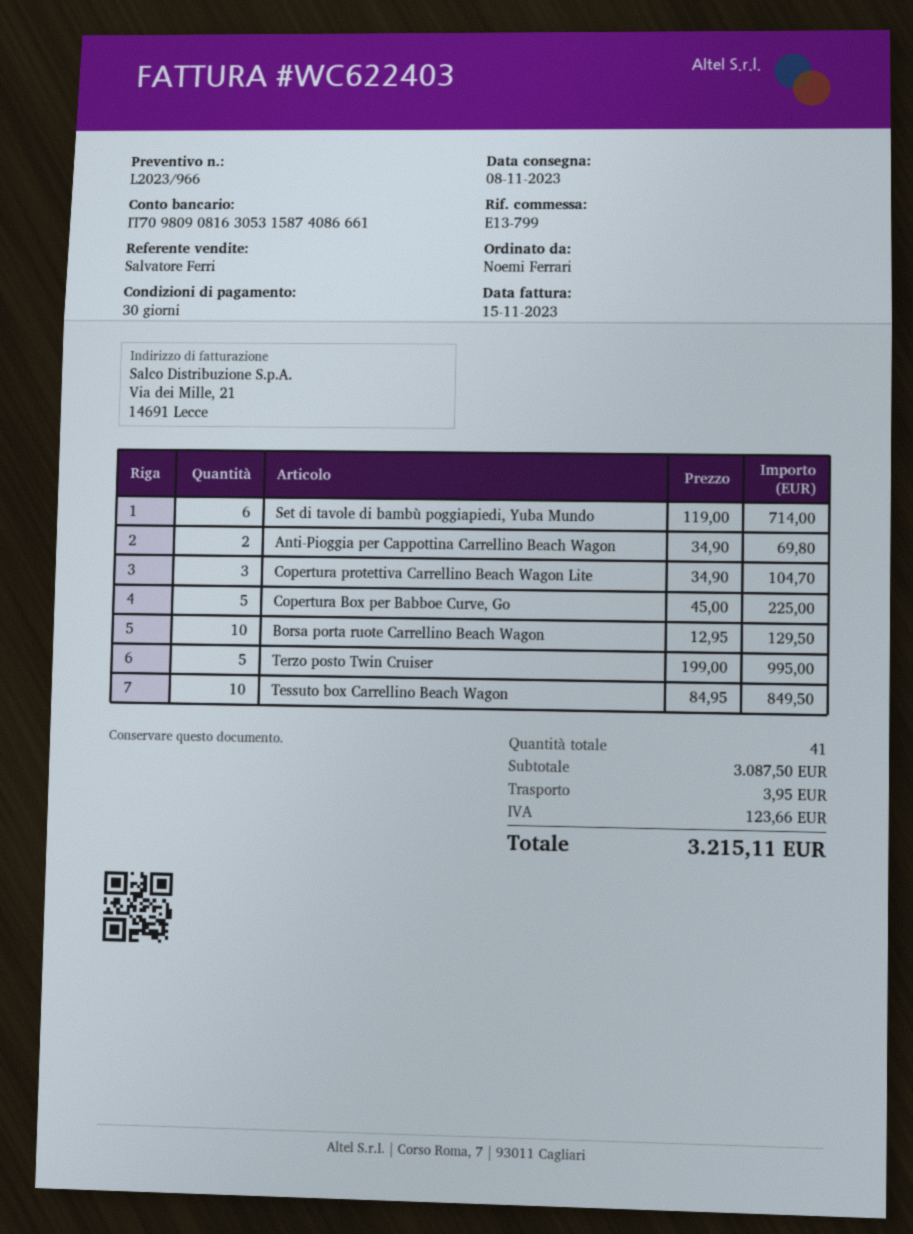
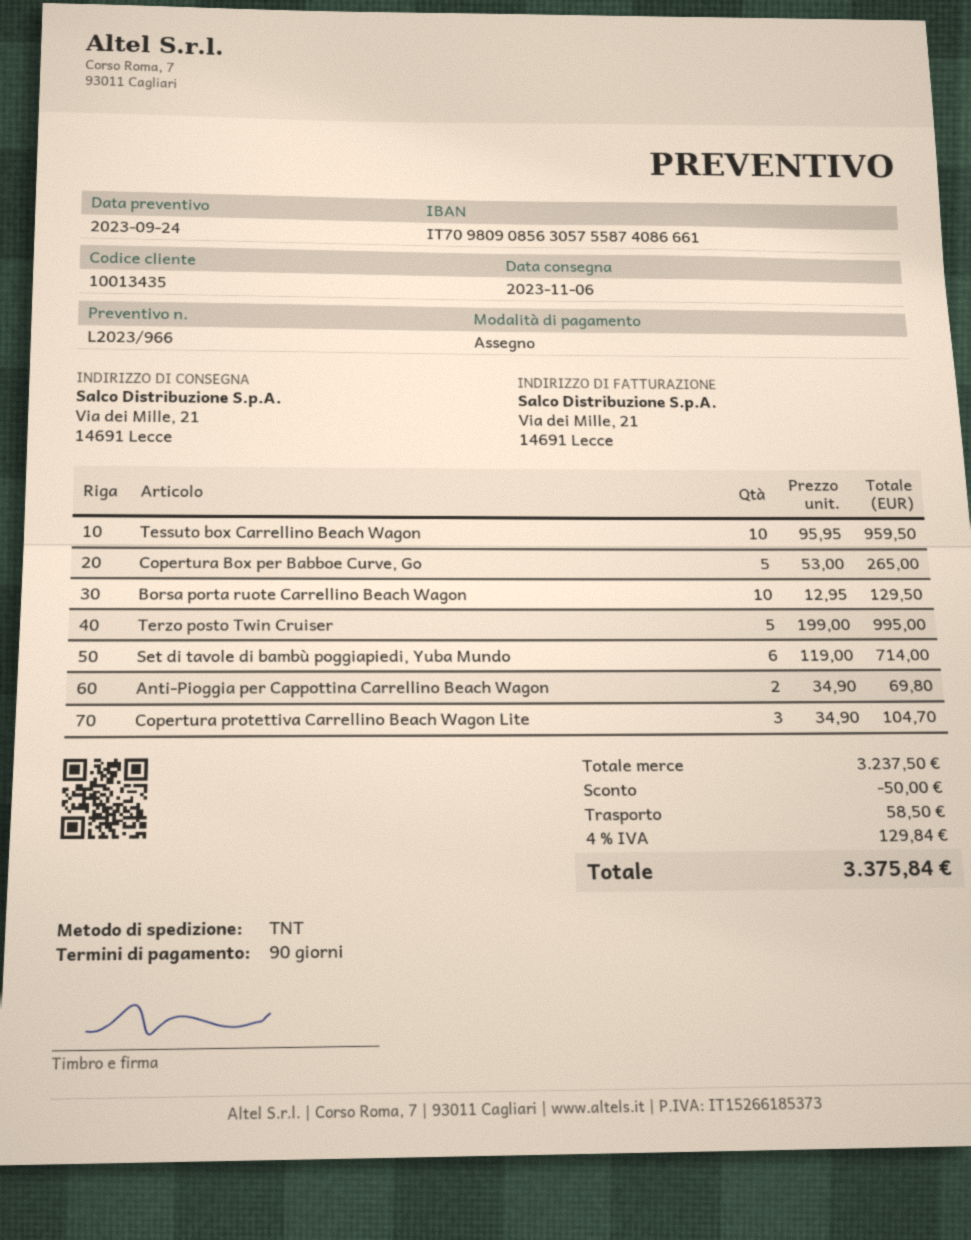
delivery date: 2023-11-08 -> 2023-11-06
payment terms: 30 days -> 90 days
bank account: IT7098090816305315874086661 -> IT7098090856305755874086661
Copertura Box per Babboe Curve, Go: 5 x 45.00 = 225.00 -> 5 x 53.00 = 265.00
Tessuto box Carrellino Beach Wagon: 10 x 84.95 = 849.50 -> 10 x 95.95 = 959.50
subtotal: 3087.50 -> 3237.50
discount: none -> 50.00
shipping: 3.95 -> 58.50
tax: 123.66 -> 129.84
total: 3215.11 -> 3375.84

